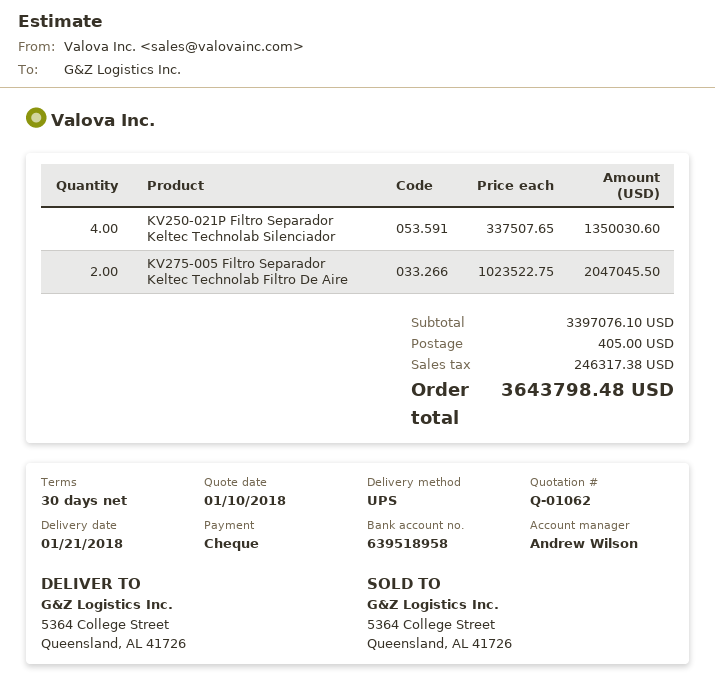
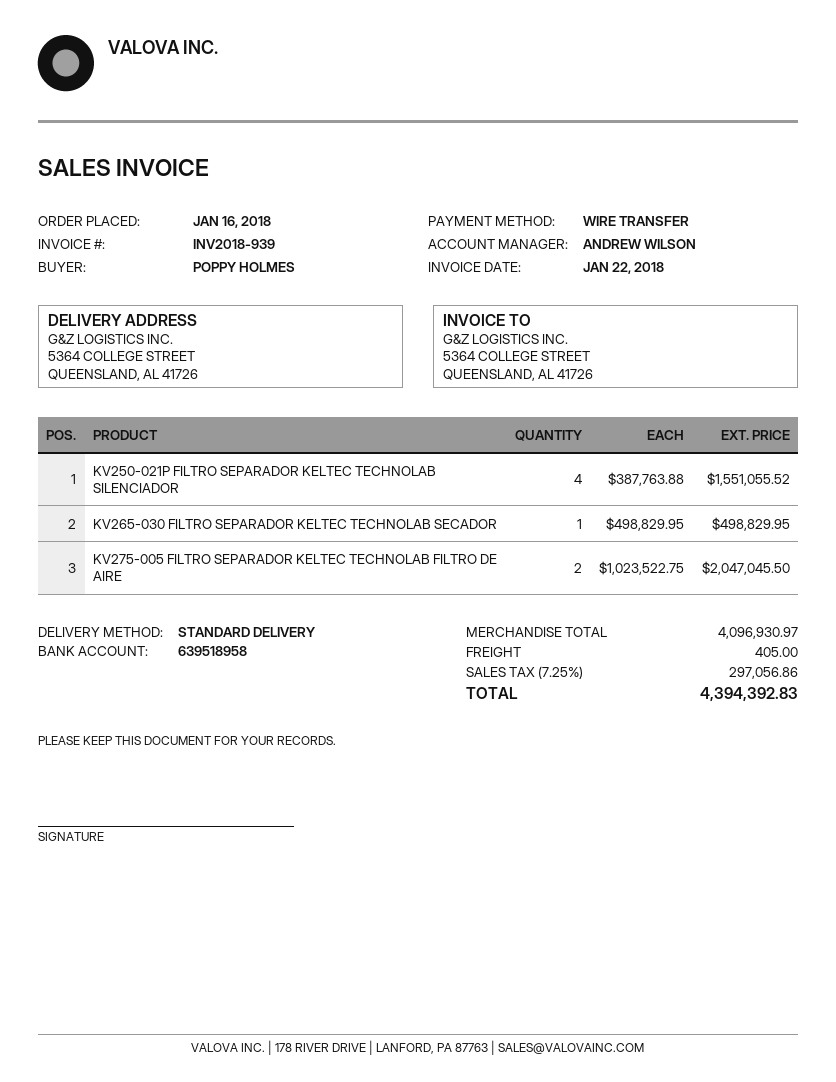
payment method: cheque -> bank transfer
shipping method: UPS -> standard
KV250-021P Filtro Separador Keltec Technolab Silenciador: 4 x 337507.65 = 1350030.60 -> 4 x 387763.88 = 1551055.52
KV265-030 FILTRO SEPARADOR KELTEC TECHNOLAB SECADOR: none -> 1 x 498829.95 = 498829.95
subtotal: 3397076.10 -> 4096930.97
tax: 246317.38 -> 297056.86
total: 3643798.48 -> 4394392.83

